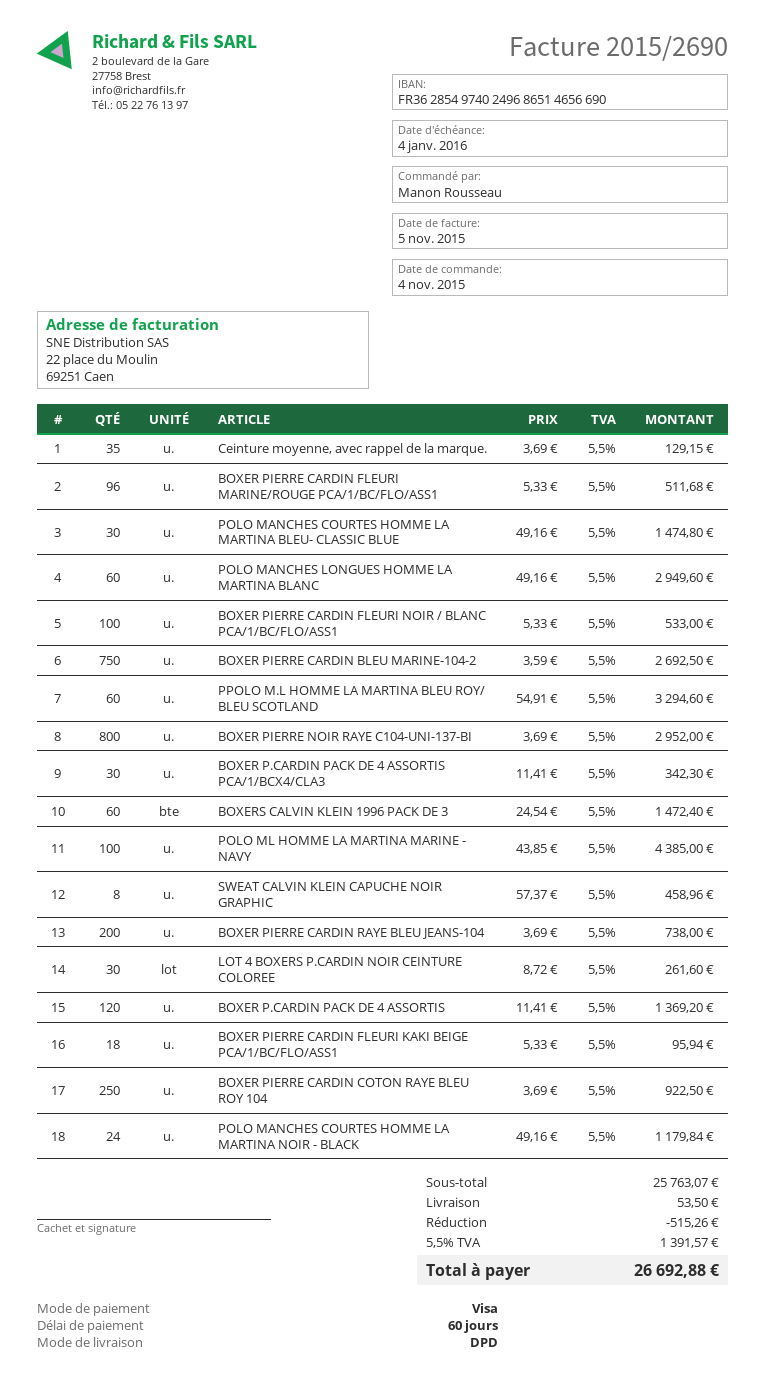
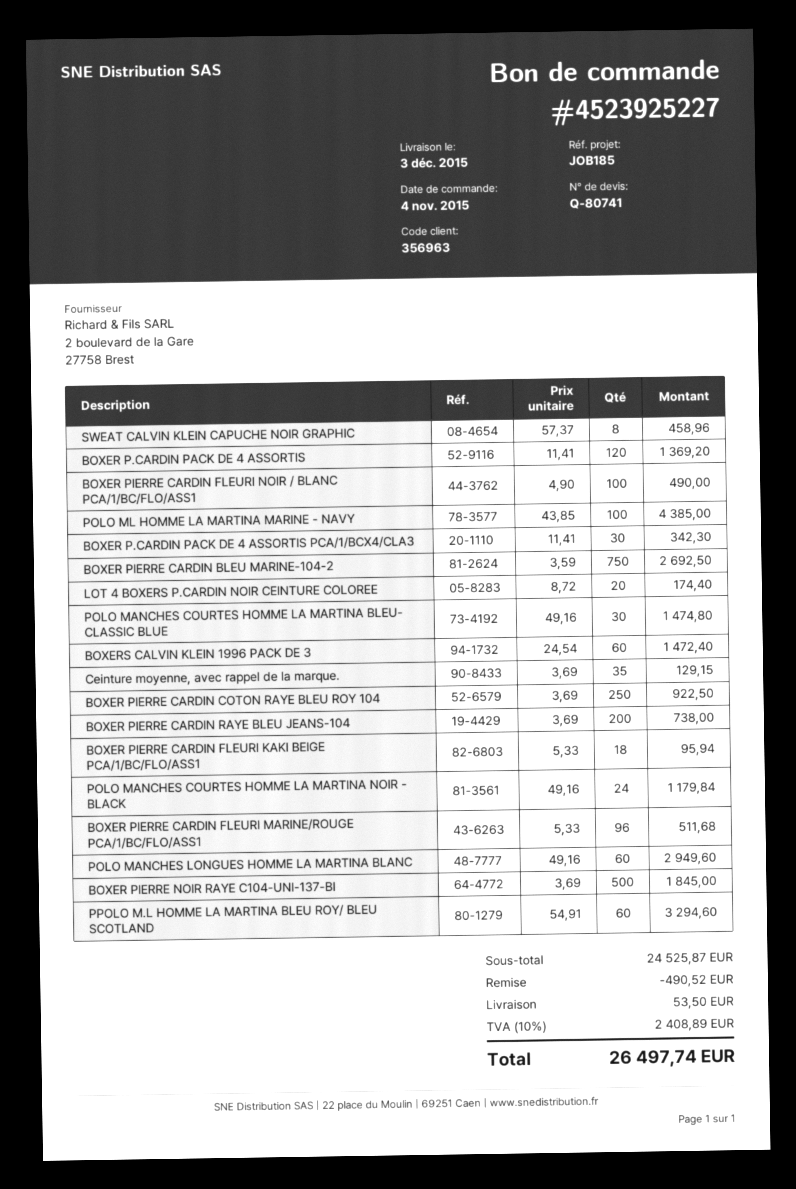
BOXER PIERRE CARDIN FLEURI NOIR / BLANC PCA/1/BC/FLO/ASS1: 100 x 5.33 = 533.00 -> 100 x 4.90 = 490.00
BOXER PIERRE NOIR RAYE C104-UNI-137-BI: 800 x 3.69 = 2952.00 -> 500 x 3.69 = 1845.00
LOT 4 BOXERS P.CARDIN NOIR CEINTURE COLOREE: 30 x 8.72 = 261.60 -> 20 x 8.72 = 174.40
subtotal: 25763.07 -> 24525.87
discount: 515.26 -> 490.52
tax: 5.5% = 1391.57 -> 10% = 2408.89
total: 26692.88 -> 26497.74

